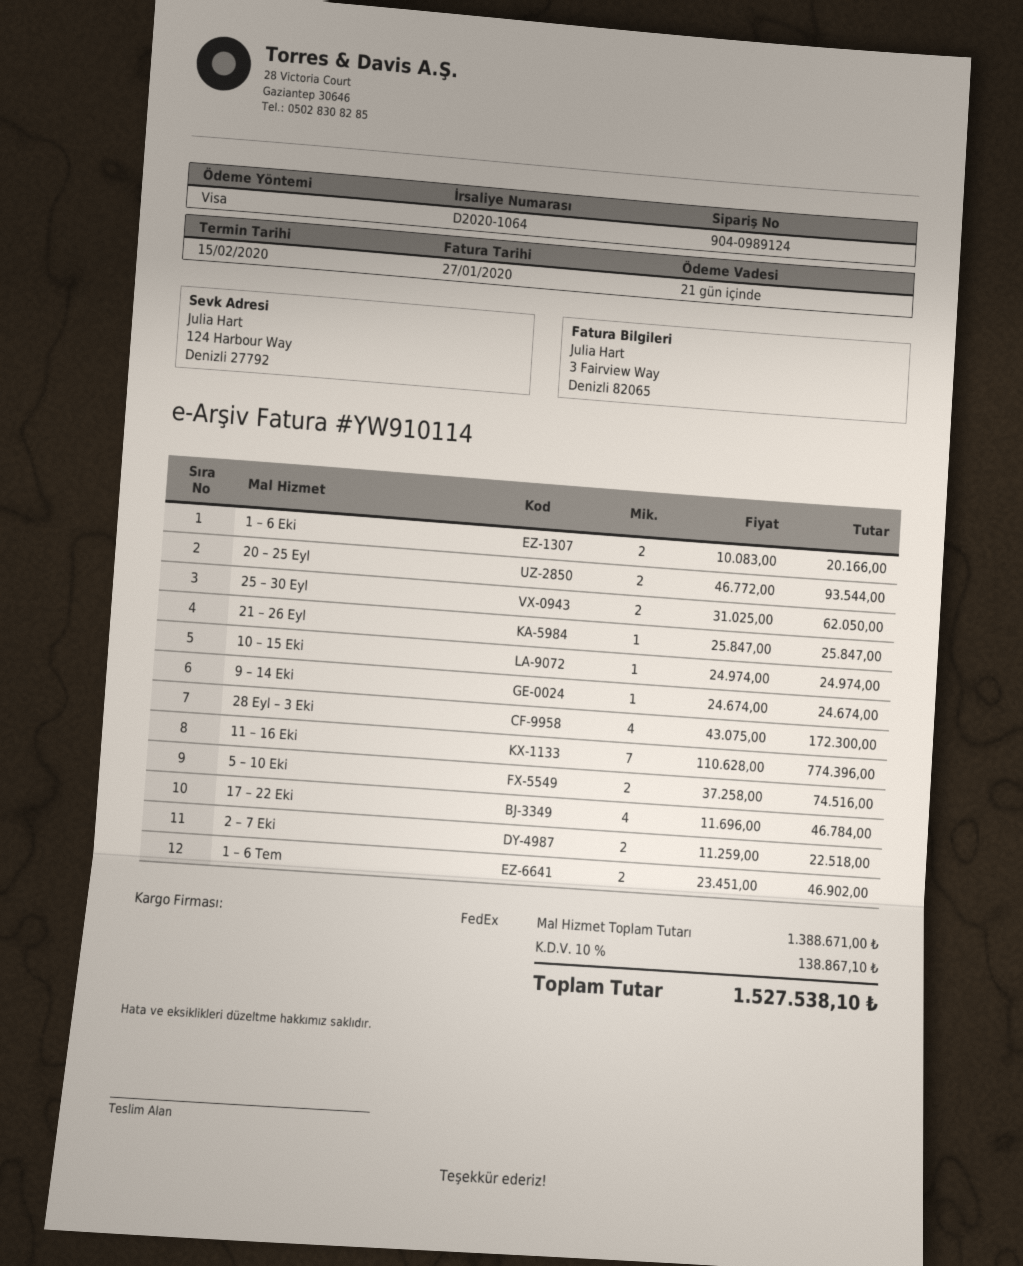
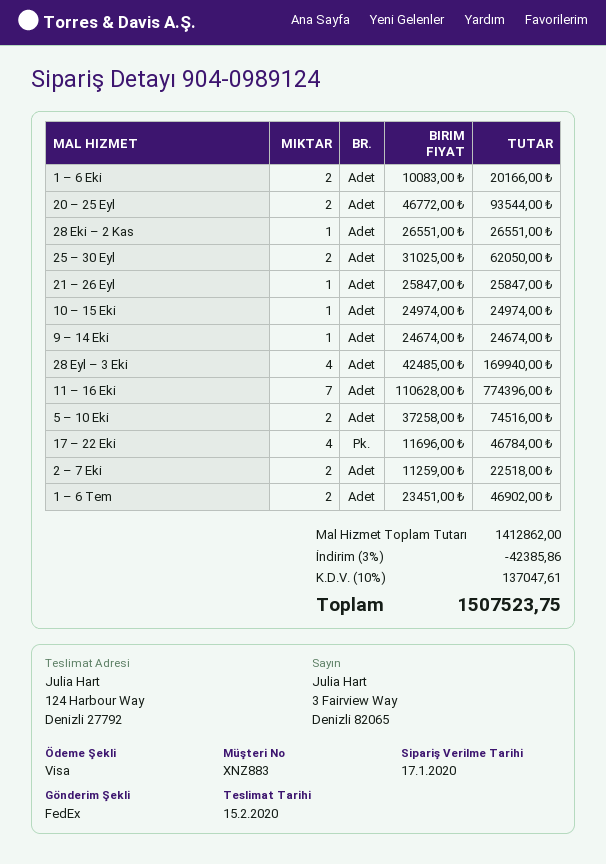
28 Eyl – 3 Eki: 4 x 43075.00 = 172300.00 -> 4 x 42485.00 = 169940.00
28 Eki – 2 Kas: none -> 1 x 26551.00 = 26551.00
subtotal: 1388671.00 -> 1412862.00
discount: none -> 3% = 42385.86
tax: 10% = 138867.10 -> 10% = 137047.61
total: 1527538.10 -> 1507523.75

